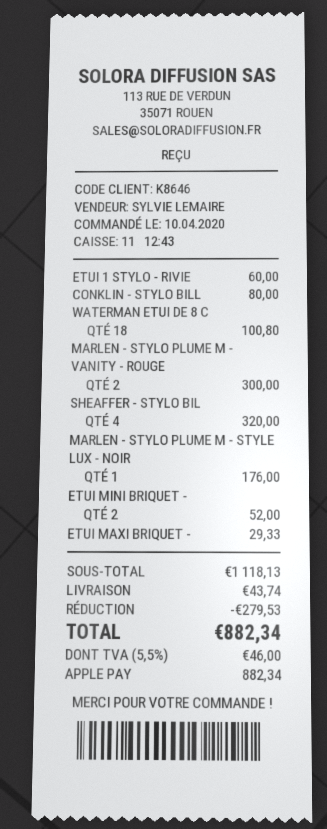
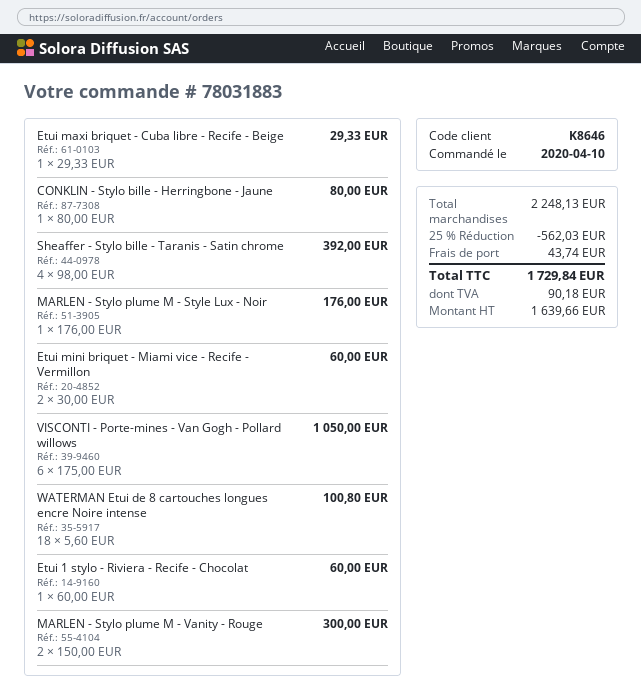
SHEAFFER - STYLO BIL: 4 for 320.00 -> 4 for 392.00
ETUI MINI BRIQUET -: 2 for 52.00 -> 2 for 60.00
VISCONTI - Porte-mines - Van Gogh - Pollard willows: none -> 6 for 1050.00
subtotal: 1118.13 -> 2248.13
discount: 279.53 -> 562.03
tax: 46.00 -> 90.18
total: 882.34 -> 1729.84

